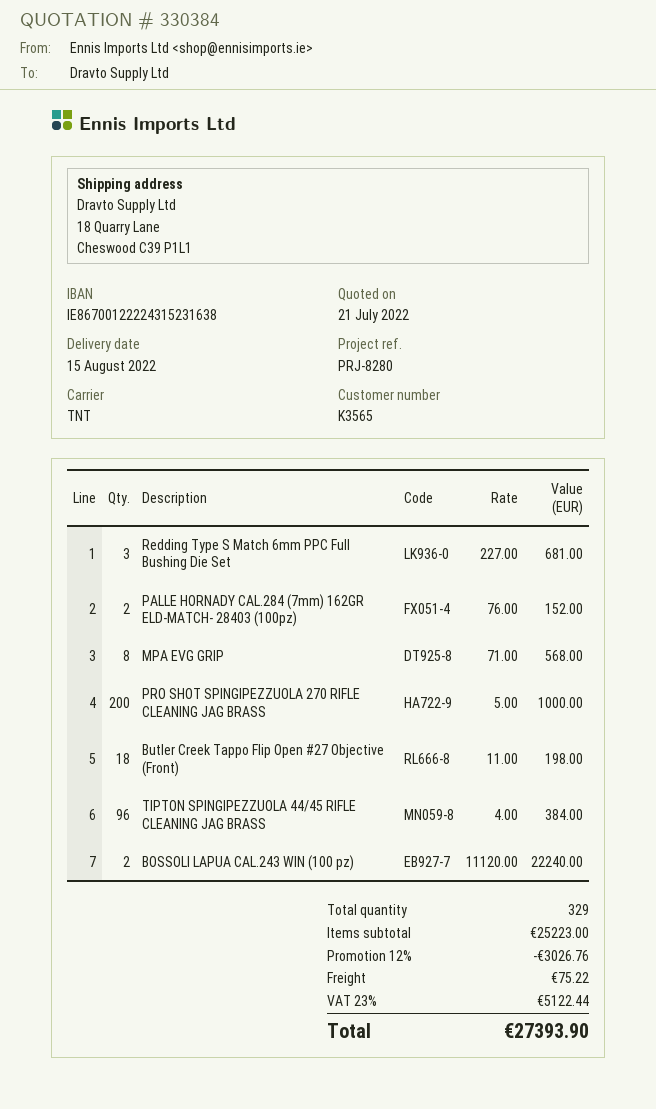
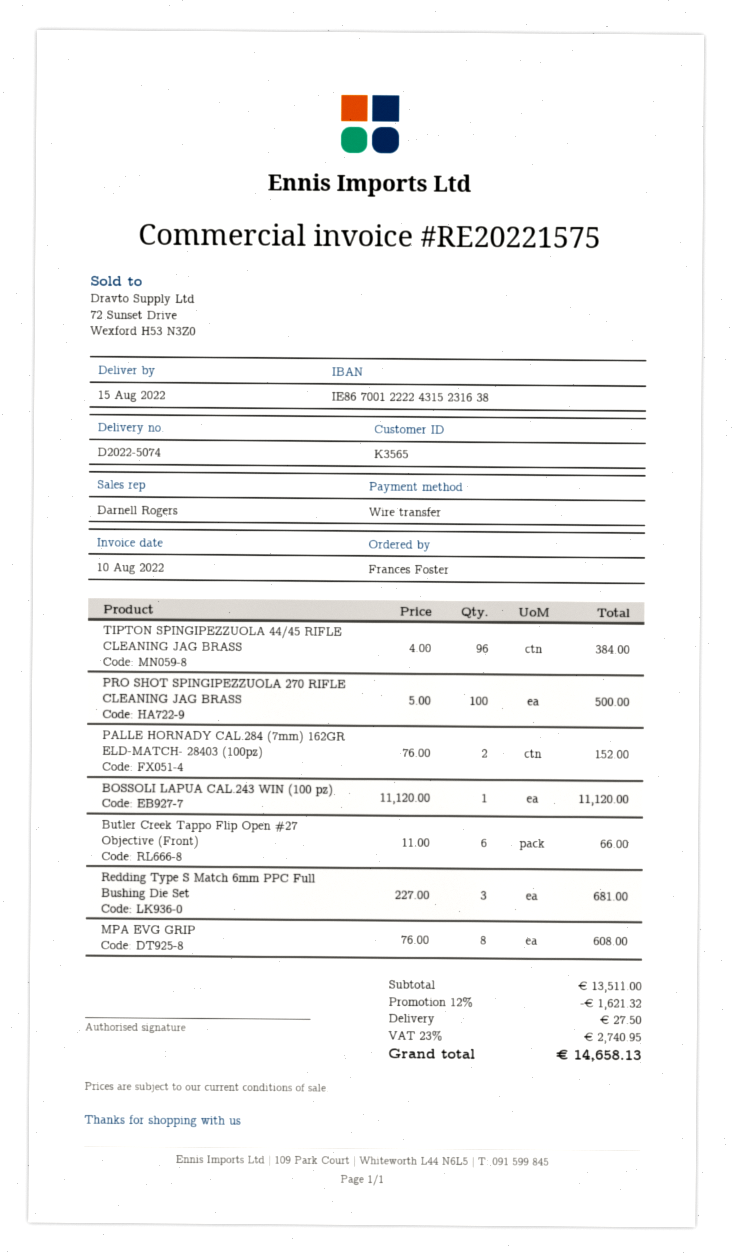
MPA EVG GRIP: 8 x 71.00 = 568.00 -> 8 x 76.00 = 608.00
PRO SHOT SPINGIPEZZUOLA 270 RIFLE CLEANING JAG BRASS: 200 x 5.00 = 1000.00 -> 100 x 5.00 = 500.00
Butler Creek Tappo Flip Open #27 Objective (Front): 18 x 11.00 = 198.00 -> 6 x 11.00 = 66.00
BOSSOLI LAPUA CAL.243 WIN (100 pz): 2 x 11120.00 = 22240.00 -> 1 x 11120.00 = 11120.00
subtotal: 25223.00 -> 13511.00
discount: 12% = 3026.76 -> 12% = 1621.32
shipping: 75.22 -> 27.50
tax: 23% = 5122.44 -> 23% = 2740.95
total: 27393.90 -> 14658.13

